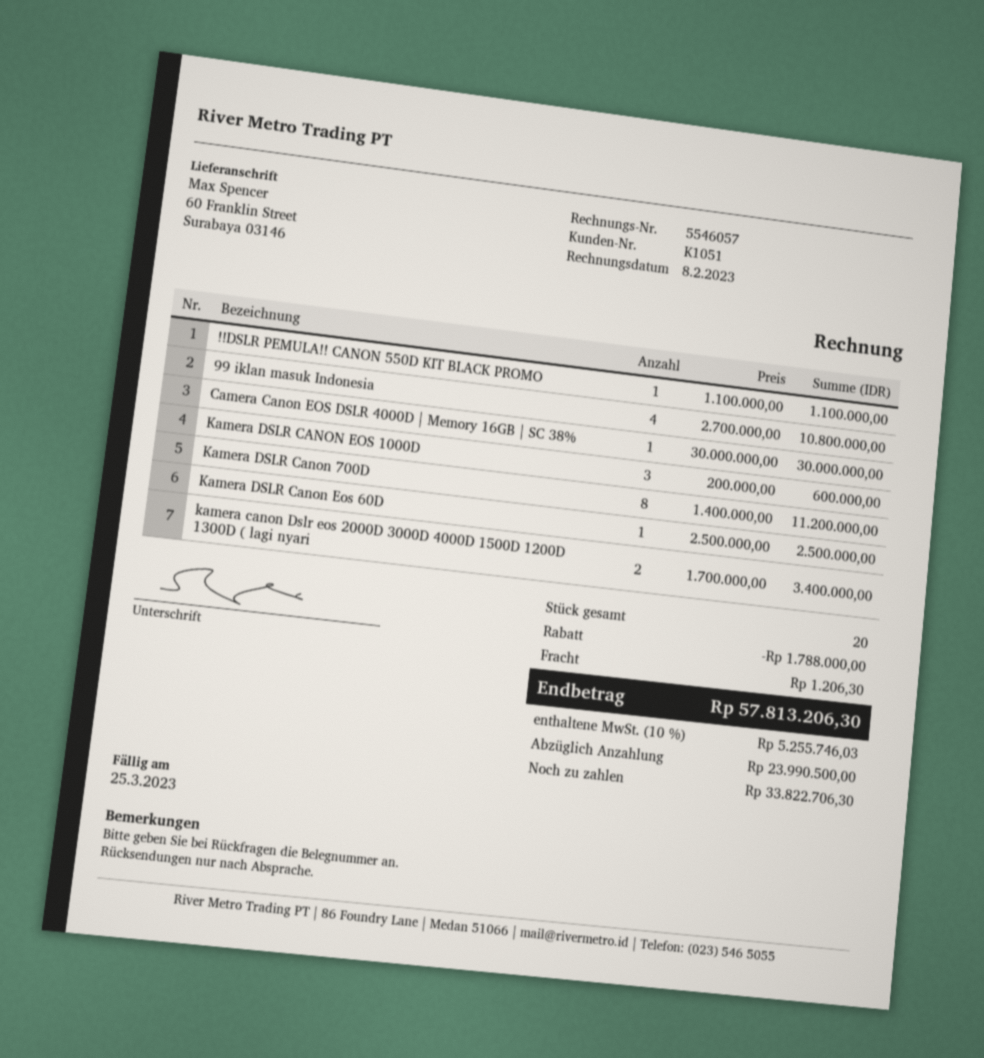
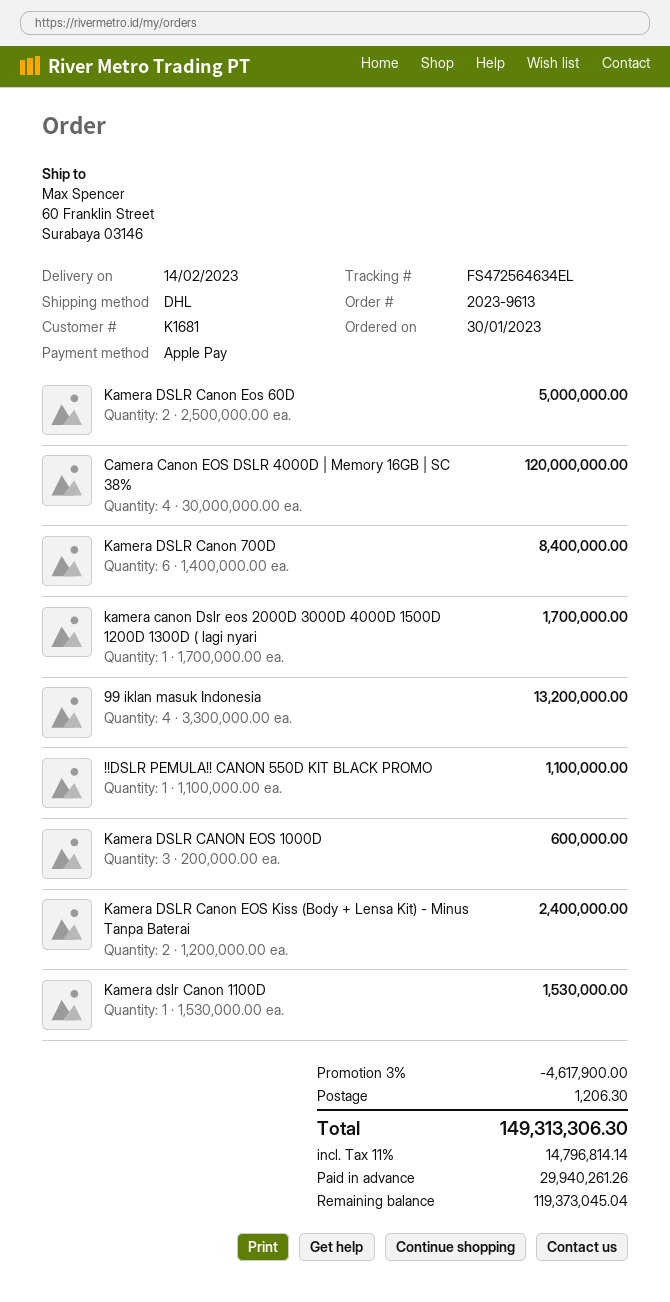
customer number: K1051 -> K1681
99 iklan masuk Indonesia: 4 x 2700000.00 = 10800000.00 -> 4 x 3300000.00 = 13200000.00
Camera Canon EOS DSLR 4000D | Memory 16GB | SC 38%: 1 x 30000000.00 = 30000000.00 -> 4 x 30000000.00 = 120000000.00
Kamera DSLR Canon 700D: 8 x 1400000.00 = 11200000.00 -> 6 x 1400000.00 = 8400000.00
Kamera DSLR Canon Eos 60D: 1 x 2500000.00 = 2500000.00 -> 2 x 2500000.00 = 5000000.00
kamera canon Dslr eos 2000D 3000D 4000D 1500D 1200D 1300D ( lagi nyari: 2 x 1700000.00 = 3400000.00 -> 1 x 1700000.00 = 1700000.00
Kamera DSLR Canon EOS Kiss (Body + Lensa Kit) - Minus Tanpa Baterai: none -> 2 x 1200000.00 = 2400000.00
Kamera dslr Canon 1100D: none -> 1 x 1530000.00 = 1530000.00
discount: 1788000.00 -> 4617900.00
tax: 10% = 5255746.03 -> 11% = 14796814.14
total: 57813206.30 -> 149313306.30
deposit: 23990500.00 -> 29940261.26
balance: 33822706.30 -> 119373045.04

